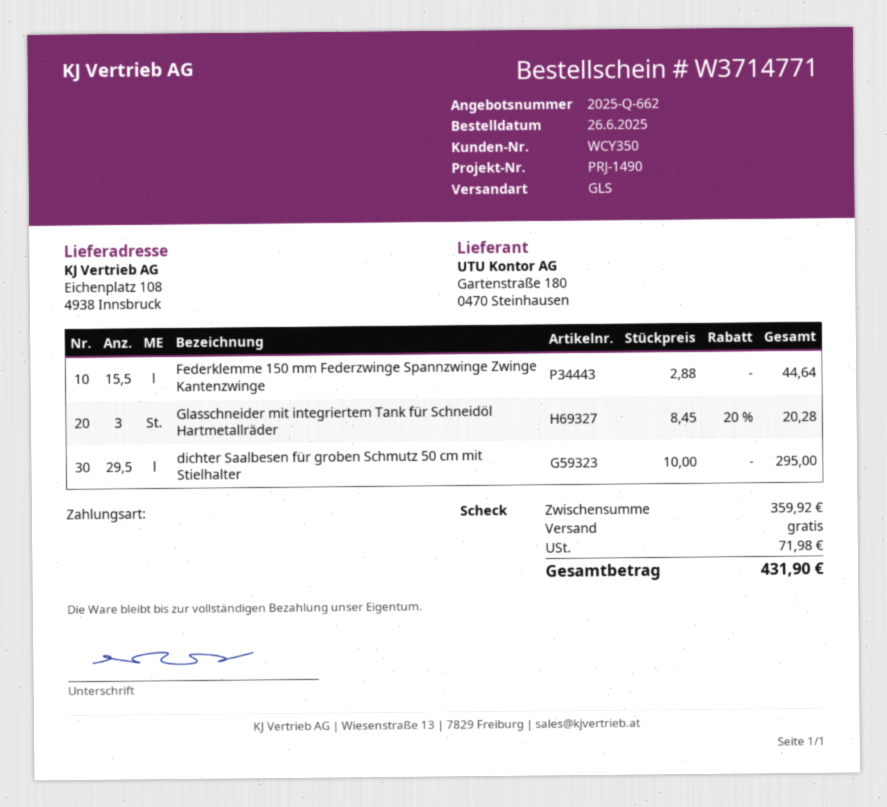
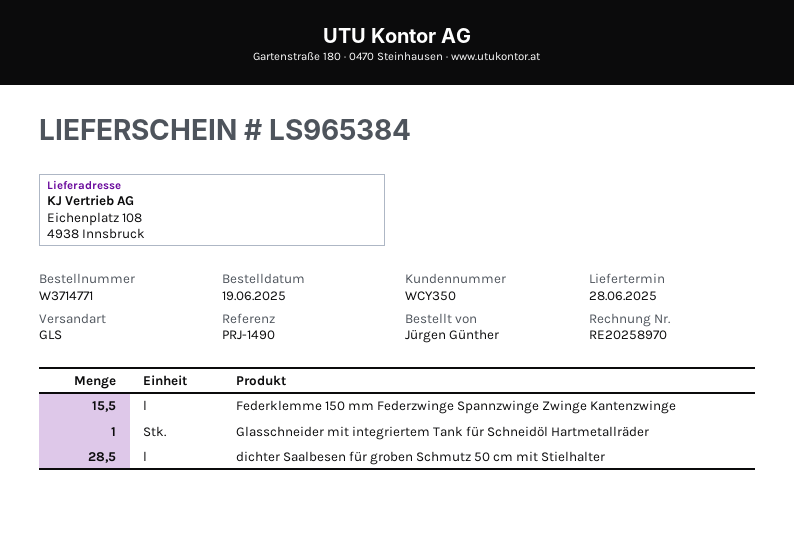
order date: 2025-06-26 -> 2025-06-19
Glasschneider mit integriertem Tank für Schneidöl Hartmetallräder: 3 -> 1
dichter Saalbesen für groben Schmutz 50 cm mit Stielhalter: 29.5 -> 28.5

